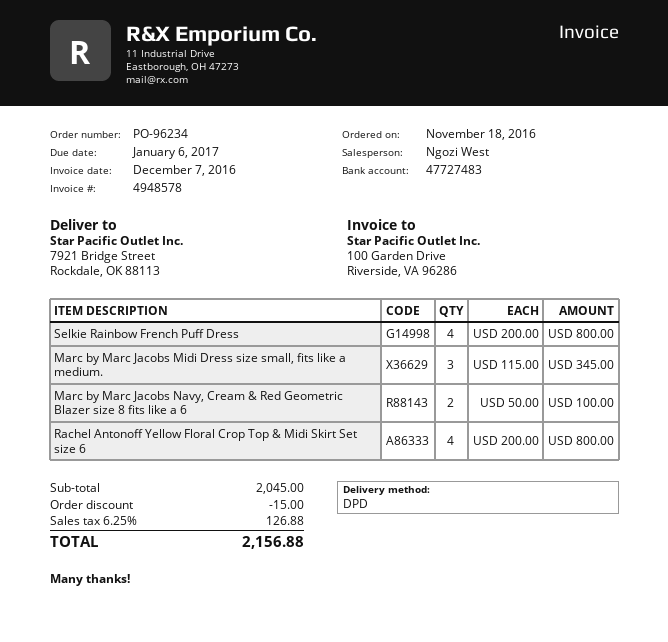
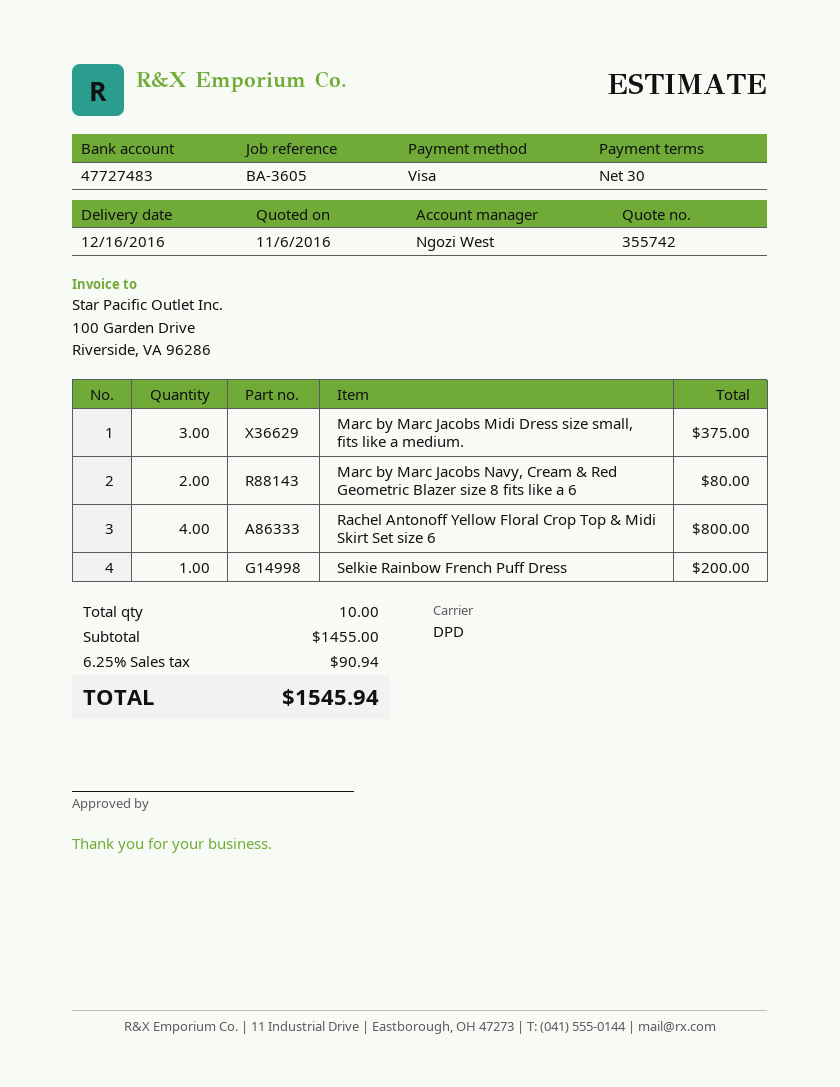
Selkie Rainbow French Puff Dress: 4 for 800.00 -> 1 for 200.00
Marc by Marc Jacobs Midi Dress size small, fits like a medium.: 3 for 345.00 -> 3 for 375.00
Marc by Marc Jacobs Navy, Cream & Red Geometric Blazer size 8 fits like a 6: 2 for 100.00 -> 2 for 80.00
subtotal: 2045.00 -> 1455.00
discount: 15.00 -> none
tax: 6.25% = 126.88 -> 6.25% = 90.94
total: 2156.88 -> 1545.94

